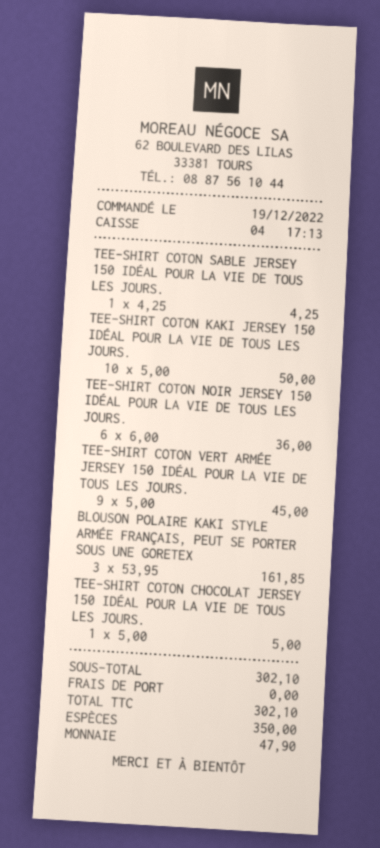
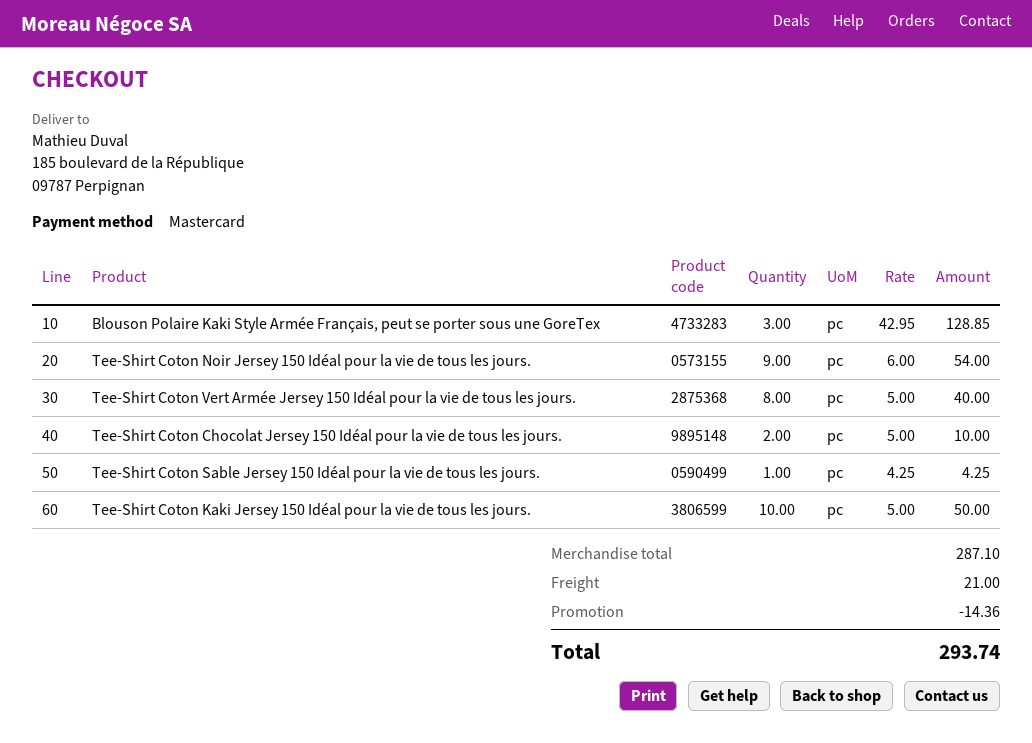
payment method: cash -> Mastercard
TEE-SHIRT COTON NOIR JERSEY 150 IDÉAL POUR LA VIE DE TOUS LES JOURS.: 6 x 6.00 = 36.00 -> 9 x 6.00 = 54.00
TEE-SHIRT COTON VERT ARMÉE JERSEY 150 IDÉAL POUR LA VIE DE TOUS LES JOURS.: 9 x 5.00 = 45.00 -> 8 x 5.00 = 40.00
BLOUSON POLAIRE KAKI STYLE ARMÉE FRANÇAIS, PEUT SE PORTER SOUS UNE GORETEX: 3 x 53.95 = 161.85 -> 3 x 42.95 = 128.85
TEE-SHIRT COTON CHOCOLAT JERSEY 150 IDÉAL POUR LA VIE DE TOUS LES JOURS.: 1 x 5.00 = 5.00 -> 2 x 5.00 = 10.00
subtotal: 302.10 -> 287.10
discount: none -> 14.36
shipping: 0.00 -> 21.00
total: 302.10 -> 293.74

